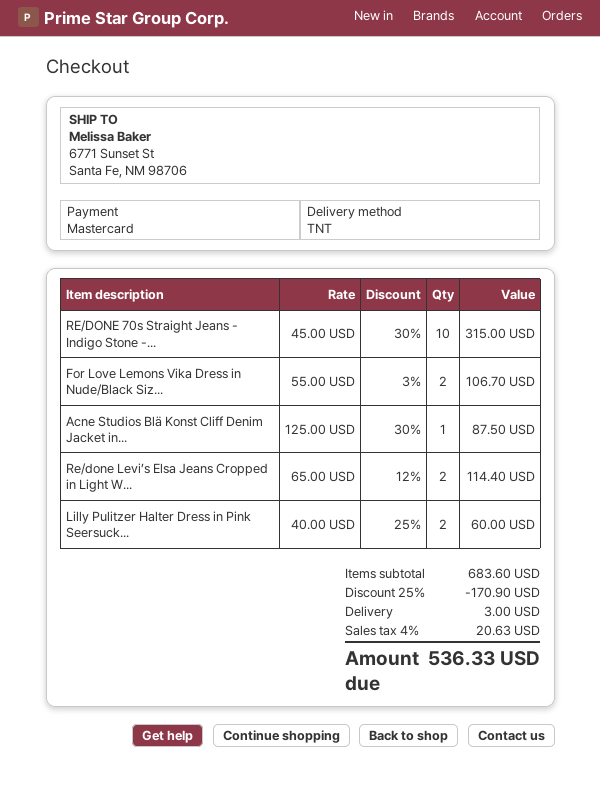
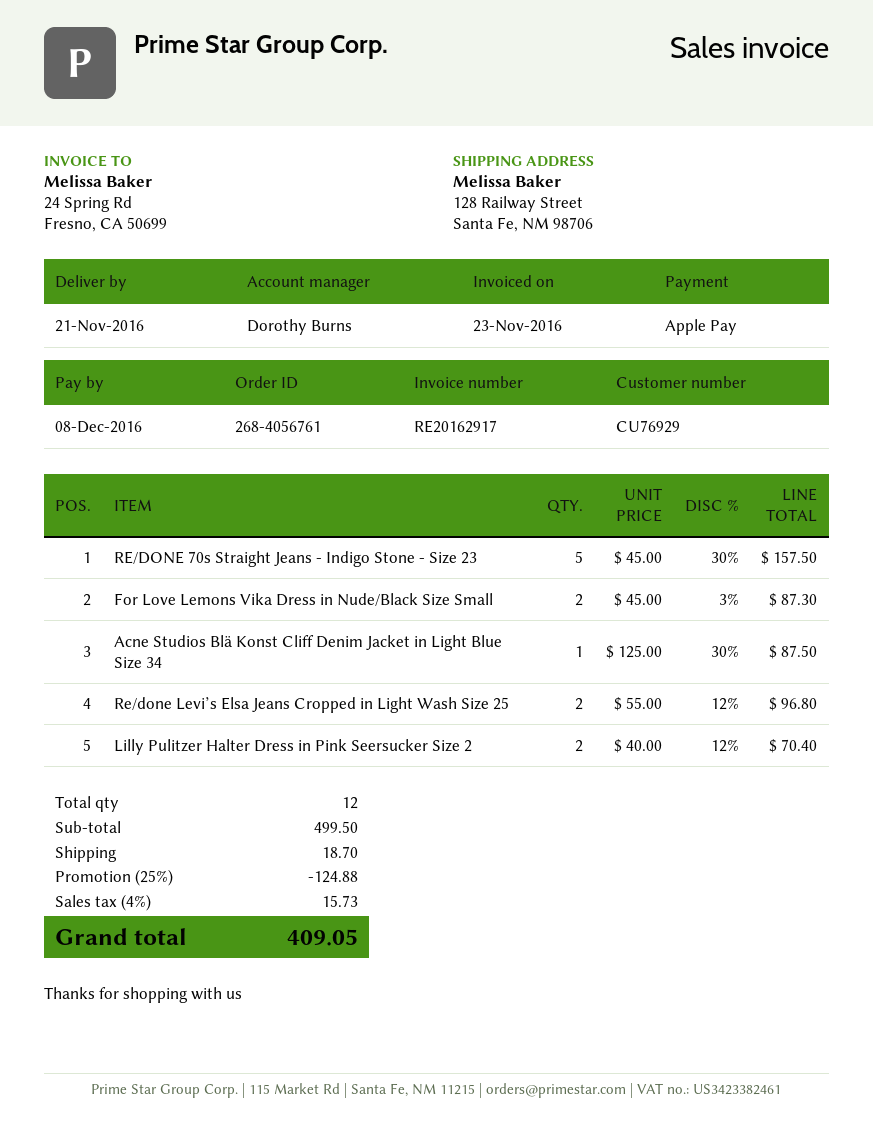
payment method: Mastercard -> Apple Pay
ship to: 6771 Sunset St, Santa Fe, NM 98706 -> 128 Railway Street, Santa Fe, NM 98706
RE/DONE 70s Straight Jeans - Indigo Stone -...: 10 x 45.00 - 30% = 315.00 -> 5 x 45.00 - 30% = 157.50
For Love Lemons Vika Dress in Nude/Black Siz...: 2 x 55.00 - 3% = 106.70 -> 2 x 45.00 - 3% = 87.30
Re/done Levi’s Elsa Jeans Cropped in Light W...: 2 x 65.00 - 12% = 114.40 -> 2 x 55.00 - 12% = 96.80
Lilly Pulitzer Halter Dress in Pink Seersuck...: 2 x 40.00 - 25% = 60.00 -> 2 x 40.00 - 12% = 70.40
subtotal: 683.60 -> 499.50
discount: 25% = 170.90 -> 25% = 124.88
shipping: 3.00 -> 18.70
tax: 4% = 20.63 -> 4% = 15.73
total: 536.33 -> 409.05

